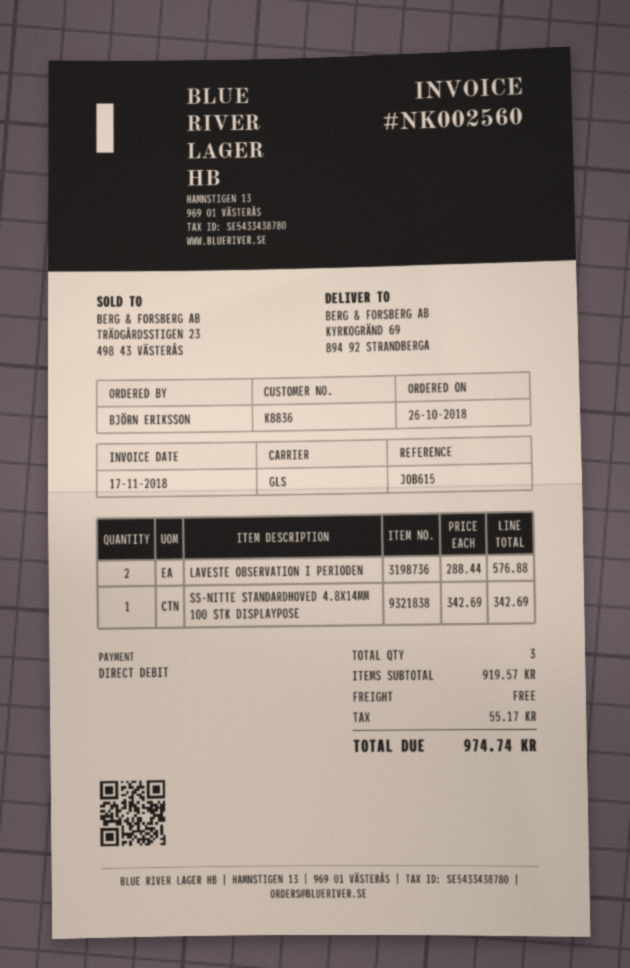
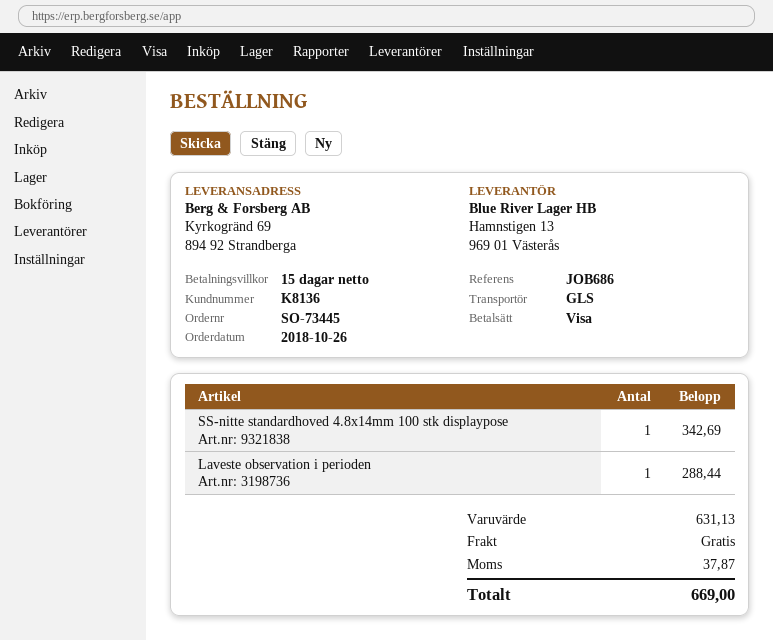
customer number: K8836 -> K8136
reference: JOB615 -> JOB686
payment method: direct debit -> Visa
LAVESTE OBSERVATION I PERIODEN: 2 for 576.88 -> 1 for 288.44
subtotal: 919.57 -> 631.13
tax: 55.17 -> 37.87
total: 974.74 -> 669.00

